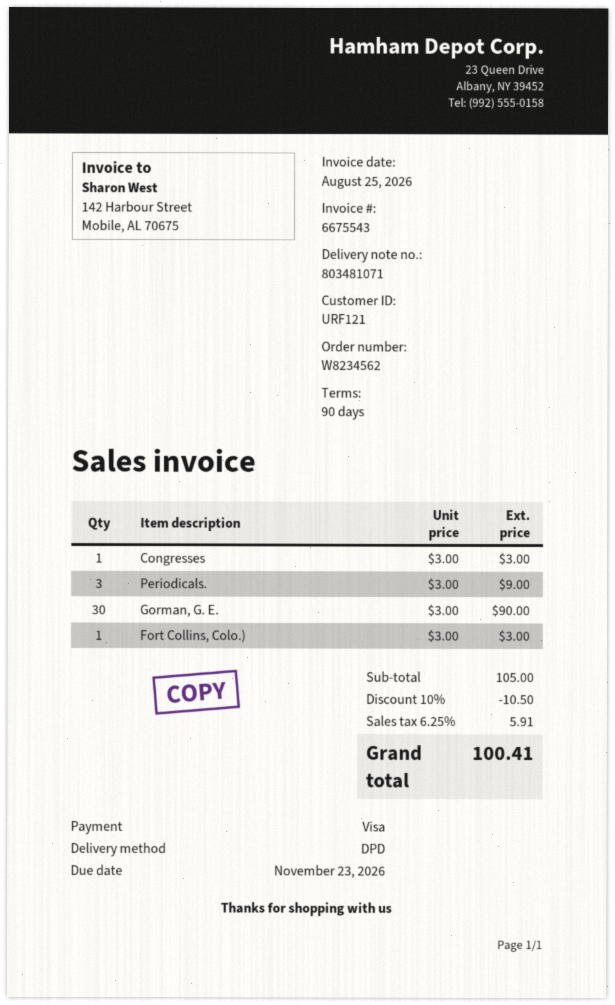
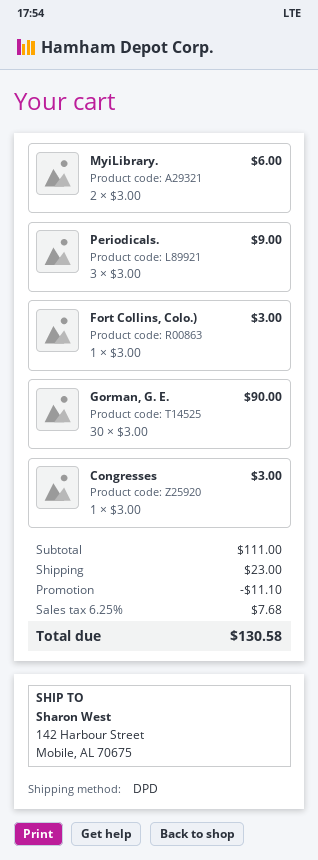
MyiLibrary.: none -> 2 x 3.00 = 6.00
subtotal: 105.00 -> 111.00
discount: 10.50 -> 11.10
shipping: none -> 23.00
tax: 6.25% = 5.91 -> 6.25% = 7.68
total: 100.41 -> 130.58

